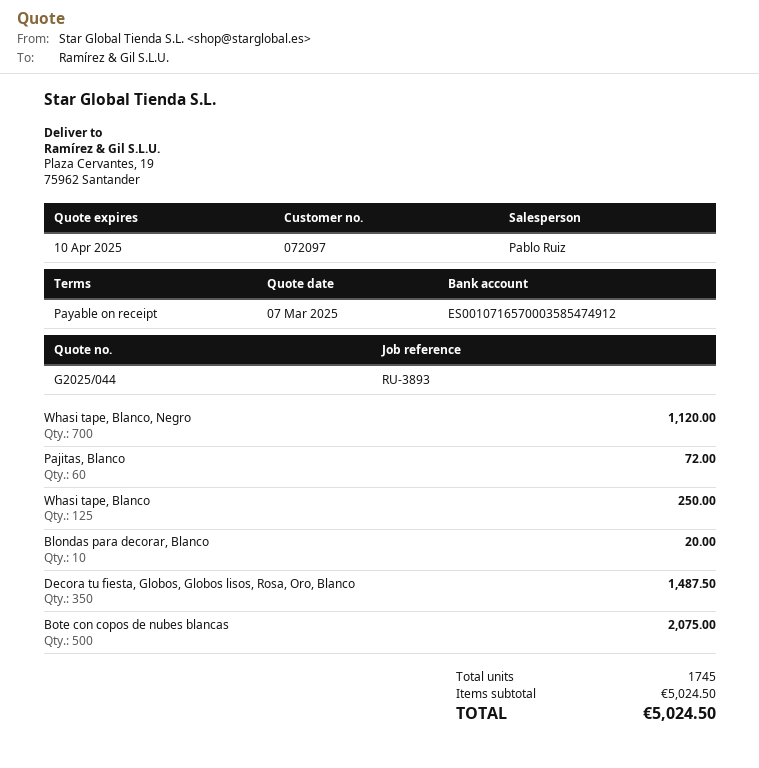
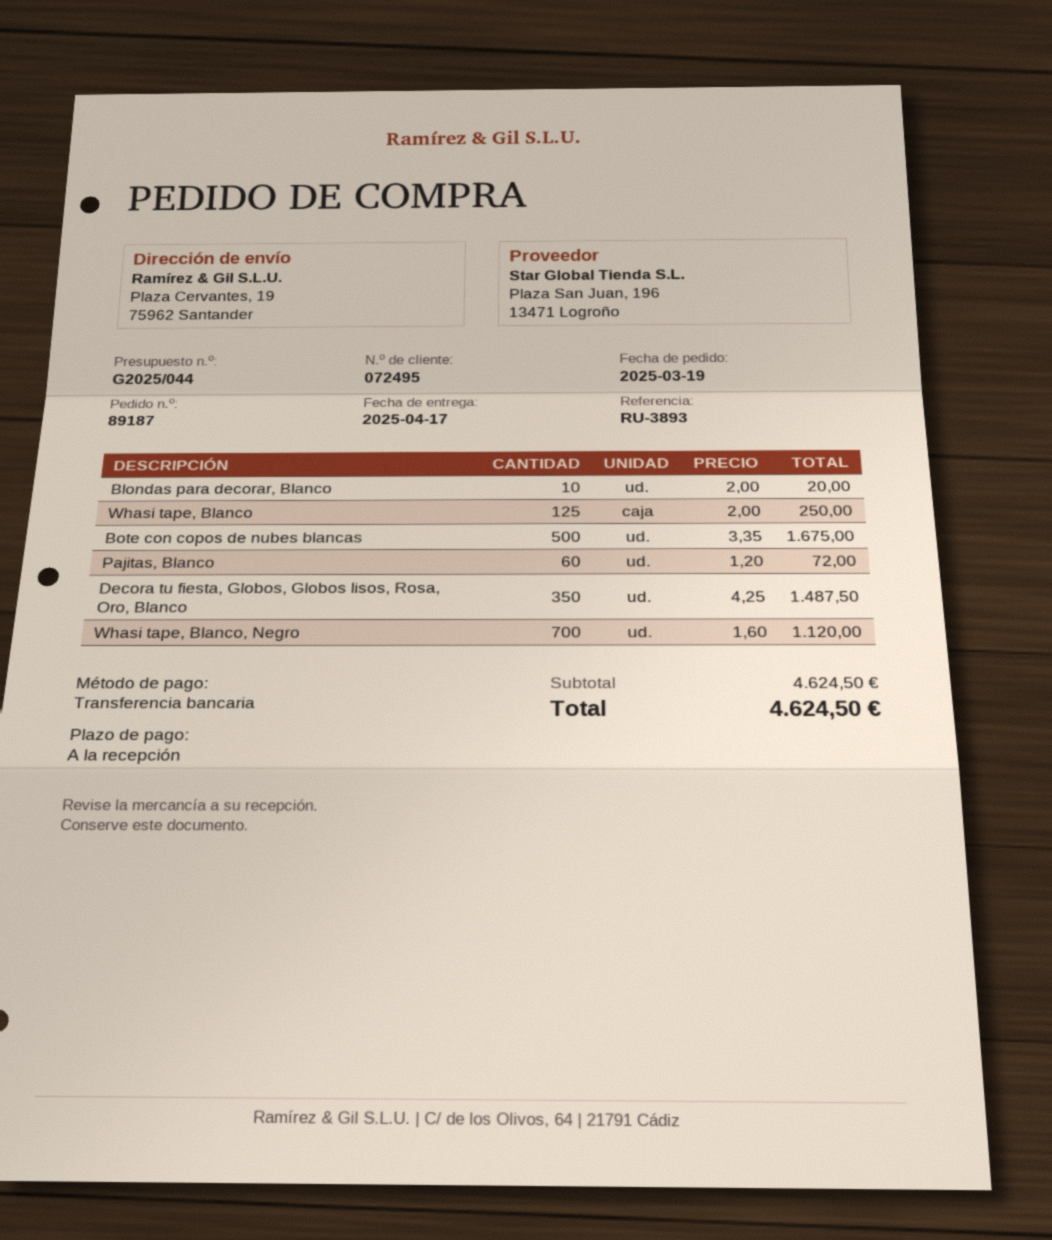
customer number: 072097 -> 072495
Bote con copos de nubes blancas: 500 for 2075.00 -> 500 for 1675.00
subtotal: 5024.50 -> 4624.50
total: 5024.50 -> 4624.50

